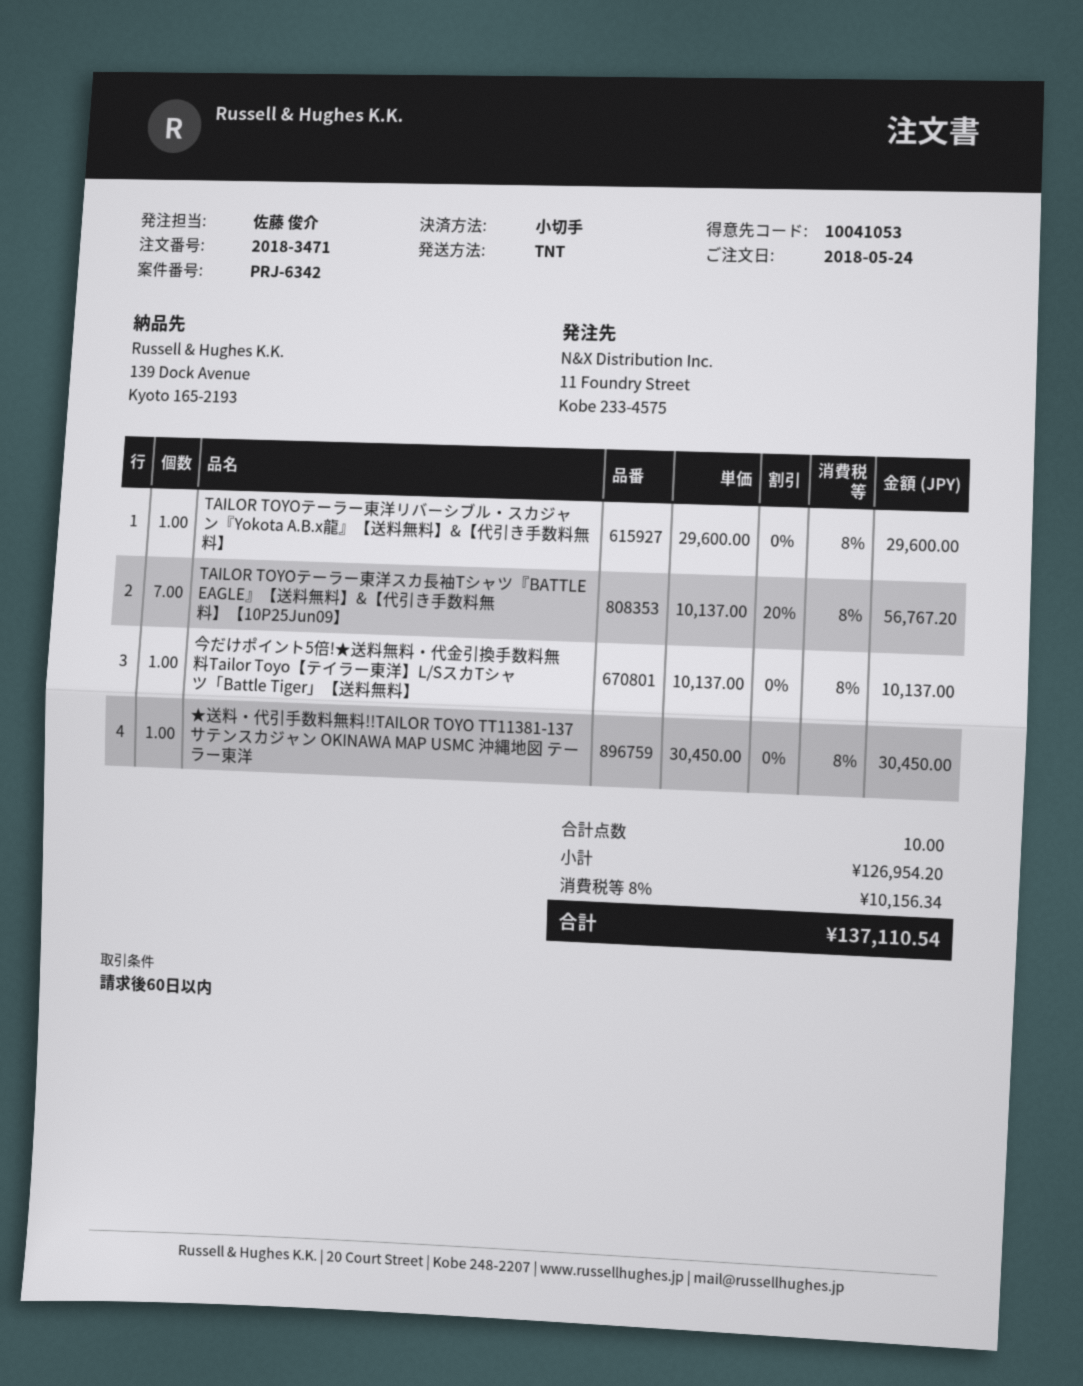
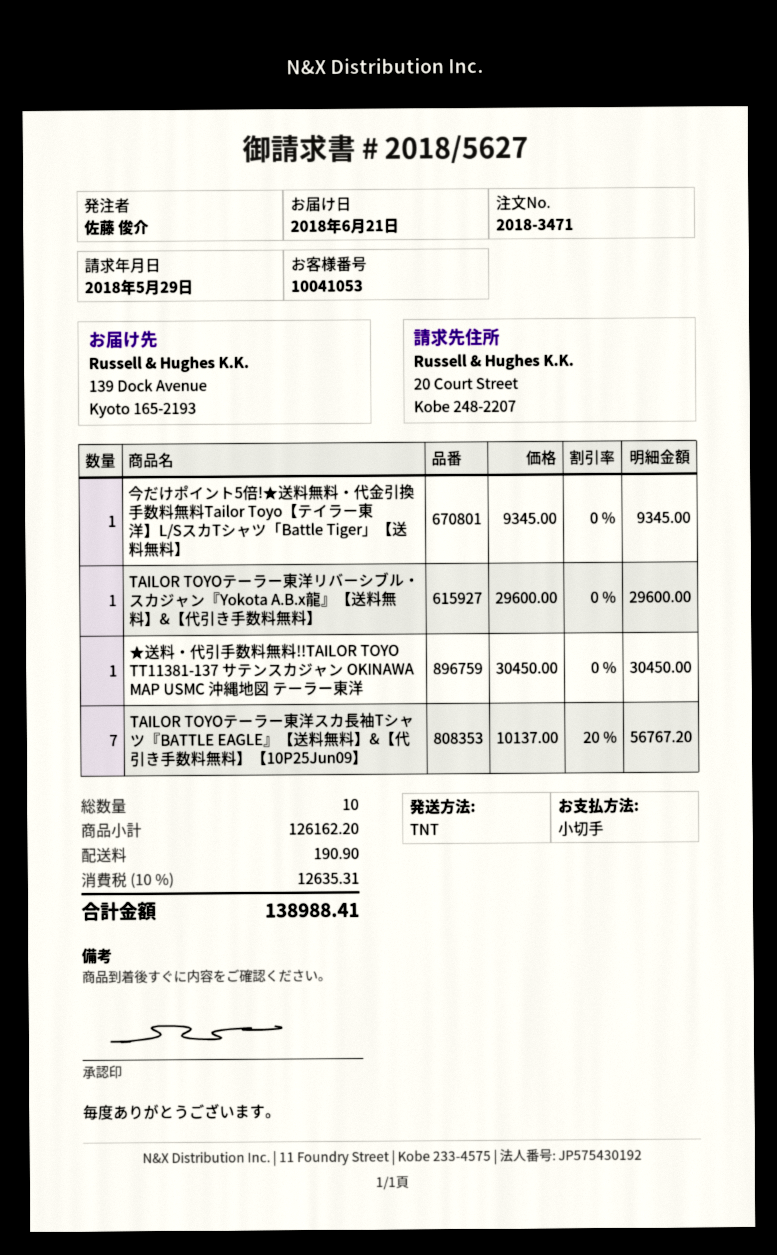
今だけポイント5倍!★送料無料・代金引換手数料無料Tailor Toyo【テイラー東洋】L/SスカTシャツ「Battle Tiger」【送料無料】: 1 x 10137.00 = 10137.00 -> 1 x 9345.00 = 9345.00
subtotal: 126954.20 -> 126162.20
shipping: none -> 190.90
tax: 8% = 10156.34 -> 10% = 12635.31
total: 137110.54 -> 138988.41

